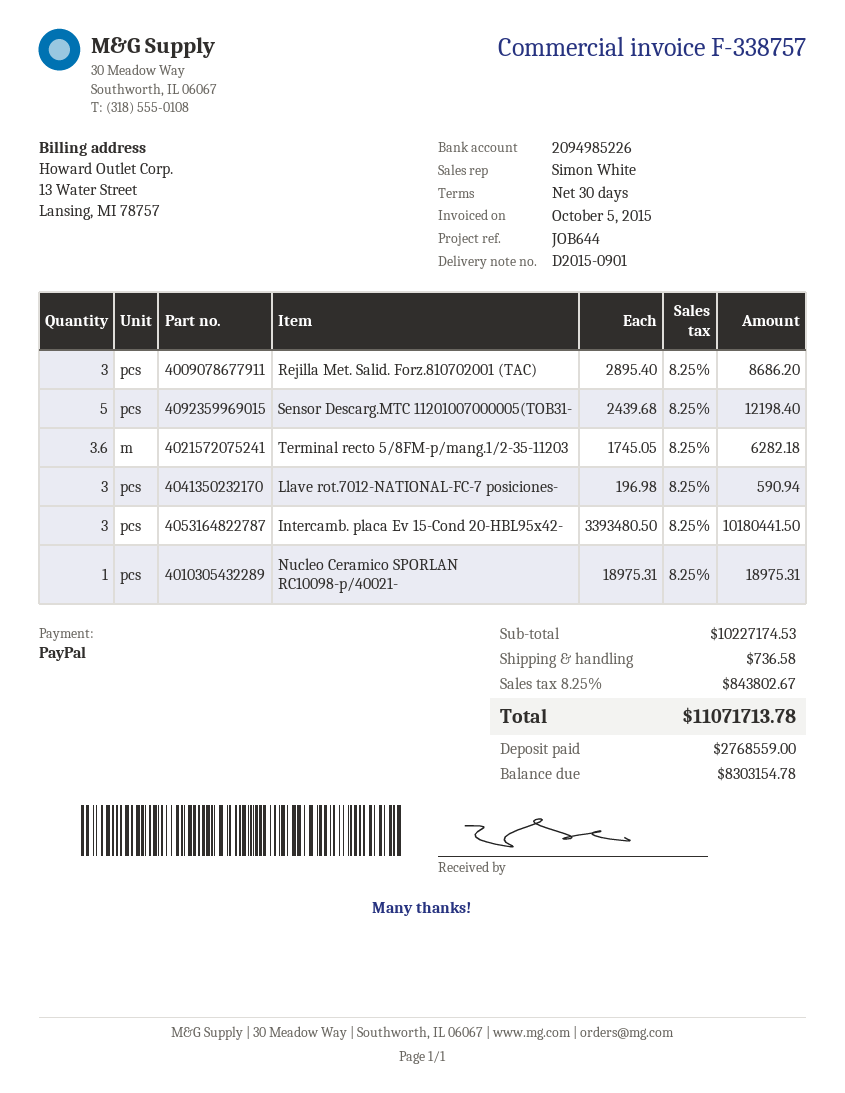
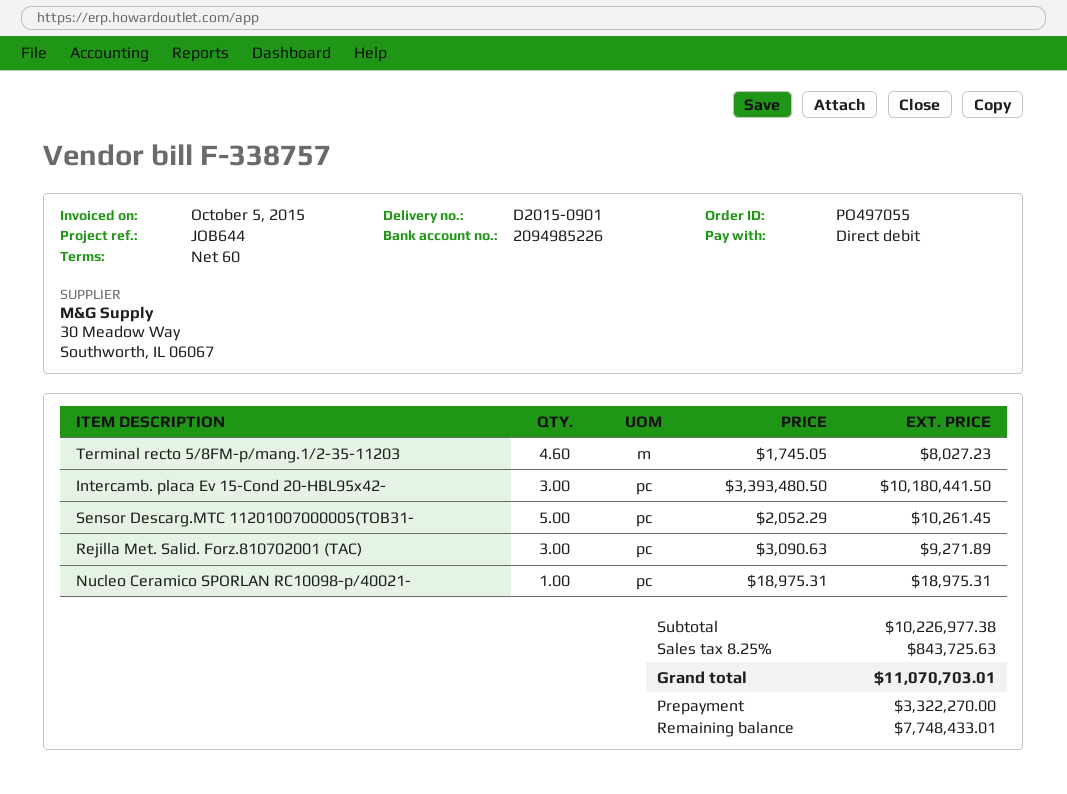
payment terms: 30 days -> 60 days
payment method: PayPal -> direct debit
Rejilla Met. Salid. Forz.810702001 (TAC): 3 x 2895.40 = 8686.20 -> 3 x 3090.63 = 9271.89
Sensor Descarg.MTC 11201007000005(TOB31-: 5 x 2439.68 = 12198.40 -> 5 x 2052.29 = 10261.45
Terminal recto 5/8FM-p/mang.1/2-35-11203: 3.6 x 1745.05 = 6282.18 -> 4.6 x 1745.05 = 8027.23
Llave rot.7012-NATIONAL-FC-7 posiciones-: 3 x 196.98 = 590.94 -> none
subtotal: 10227174.53 -> 10226977.38
shipping: 736.58 -> none
tax: 8.25% = 843802.67 -> 8.25% = 843725.63
total: 11071713.78 -> 11070703.01
deposit: 2768559.00 -> 3322270.00
balance: 8303154.78 -> 7748433.01

